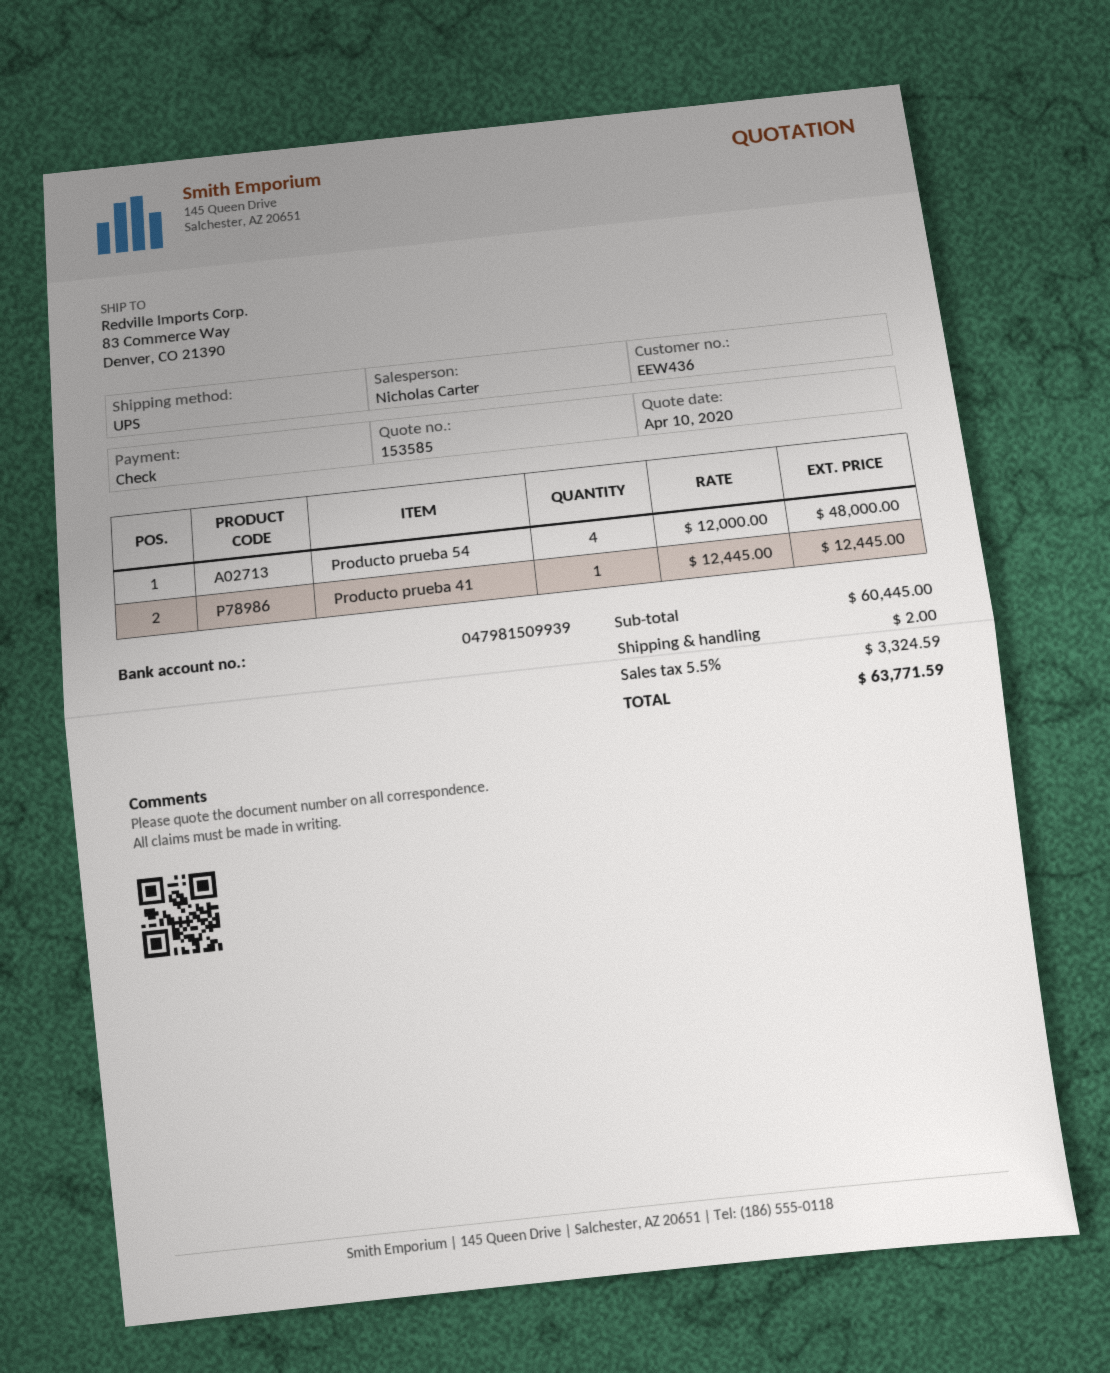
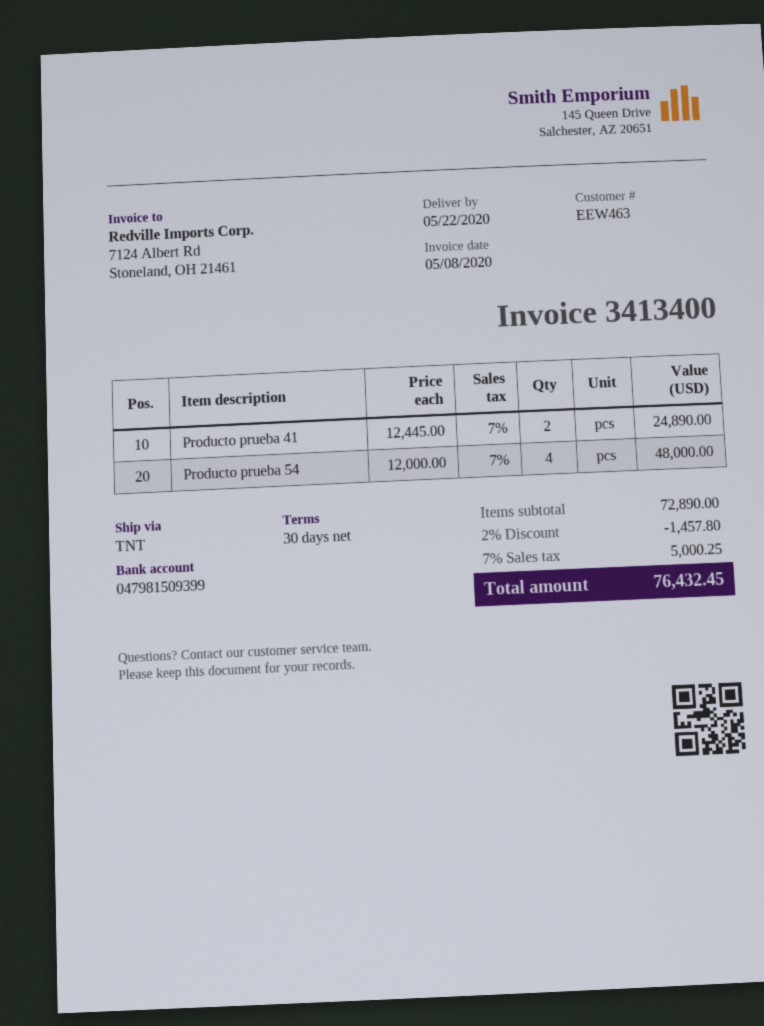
customer number: EEW436 -> EEW463
bank account: 047981509939 -> 047981509399
shipping method: UPS -> TNT
Producto prueba 41: 1 x 12445.00 = 12445.00 -> 2 x 12445.00 = 24890.00
subtotal: 60445.00 -> 72890.00
discount: none -> 2% = 1457.80
shipping: 2.00 -> none
tax: 5.5% = 3324.59 -> 7% = 5000.25
total: 63771.59 -> 76432.45

